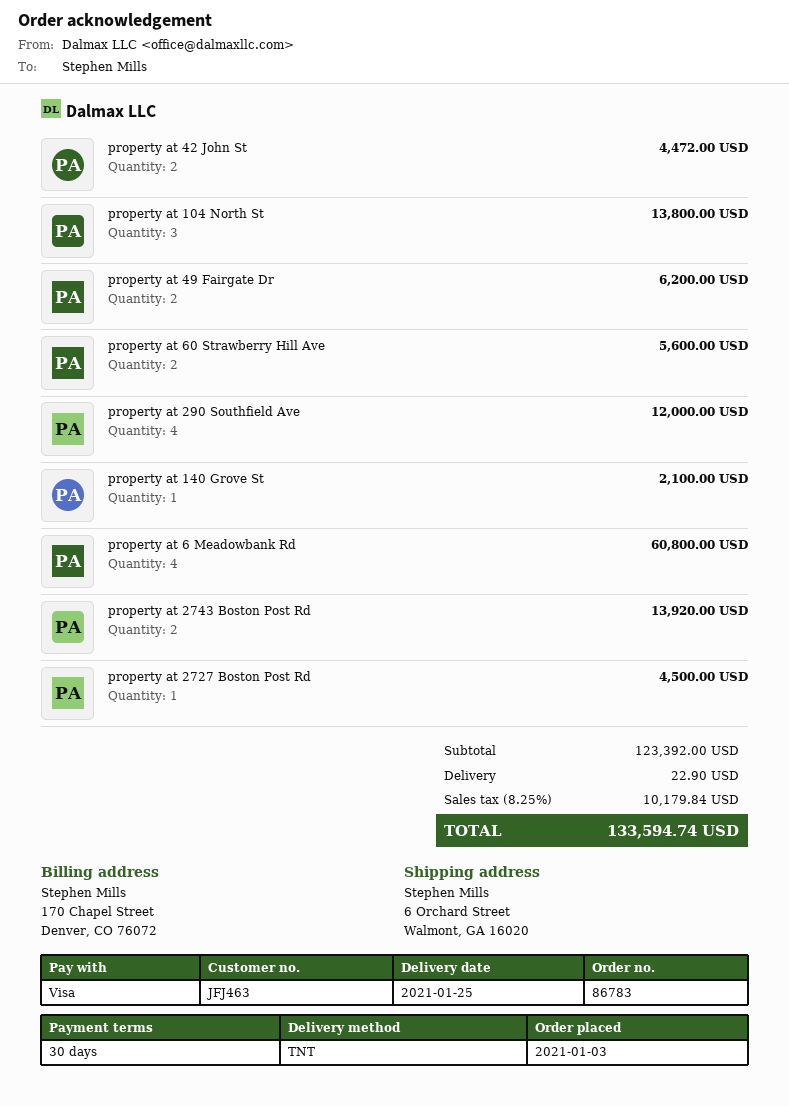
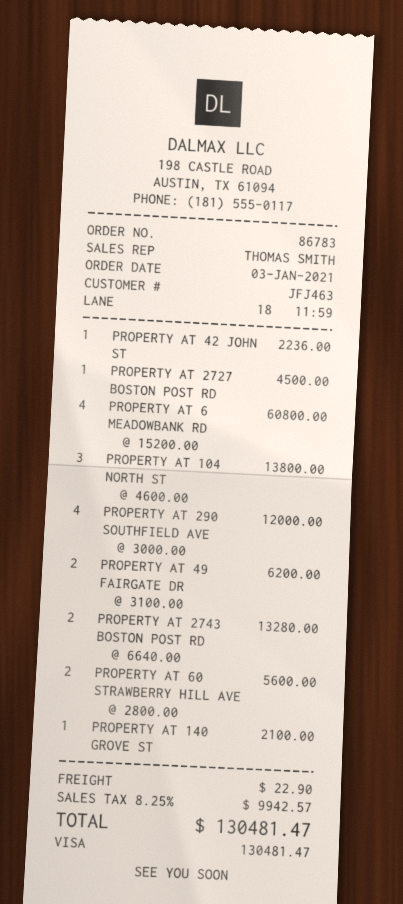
property at 42 John St: 2 for 4472.00 -> 1 for 2236.00
property at 2743 Boston Post Rd: 2 for 13920.00 -> 2 for 13280.00
tax: 8.25% = 10179.84 -> 8.25% = 9942.57
total: 133594.74 -> 130481.47

